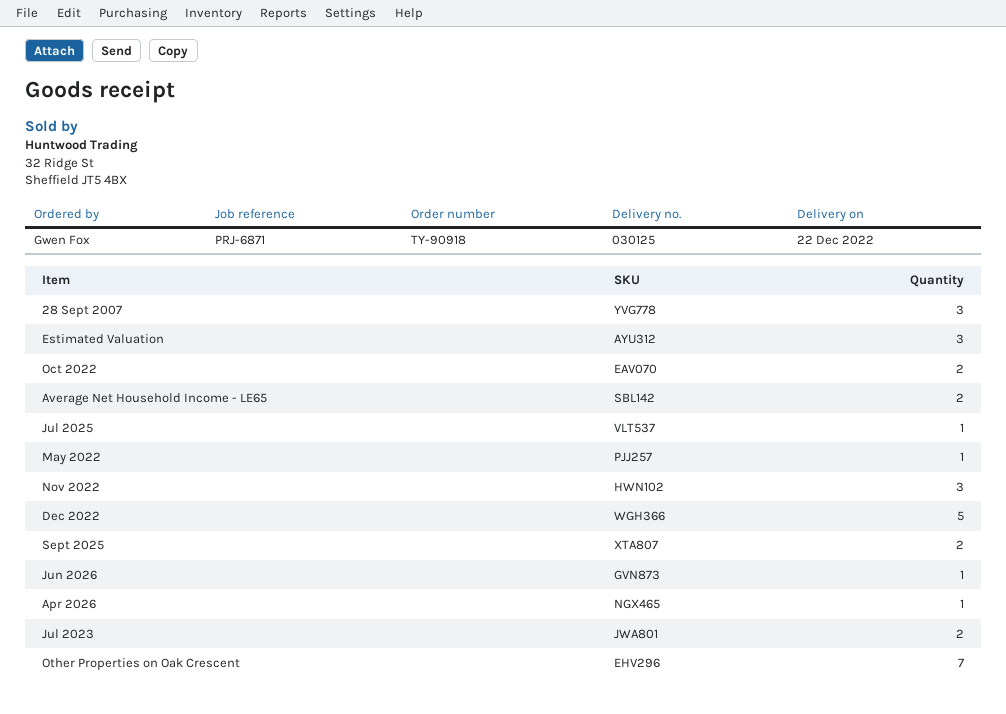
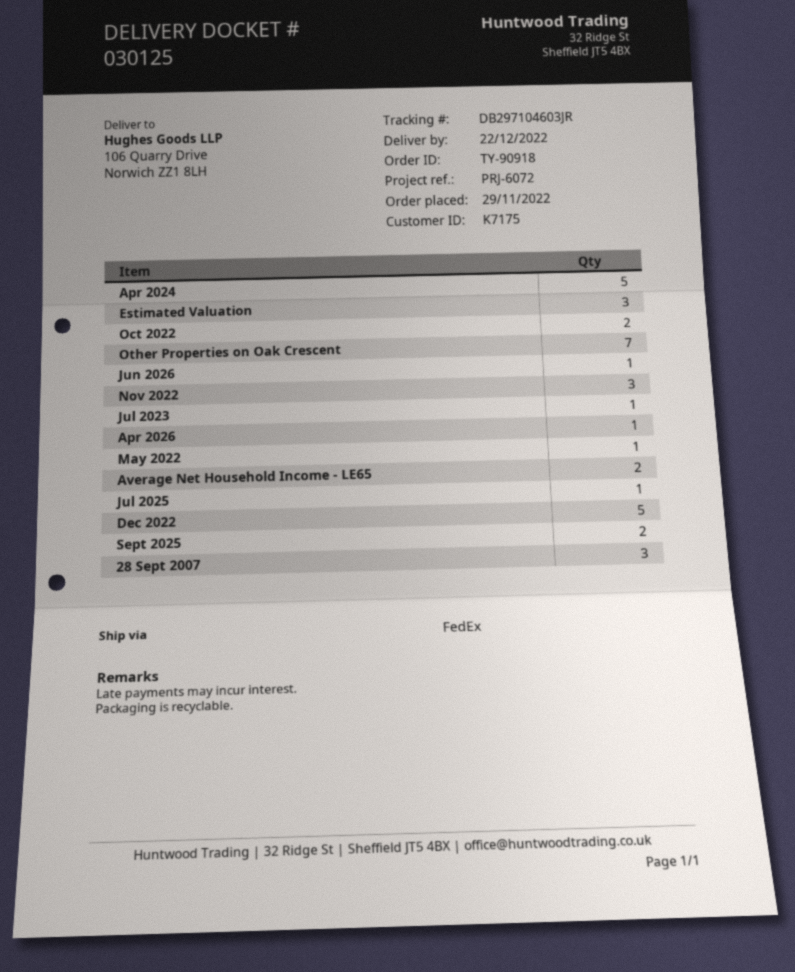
reference: PRJ-6871 -> PRJ-6072
Jul 2023: 2 -> 1
Apr 2024: none -> 5

